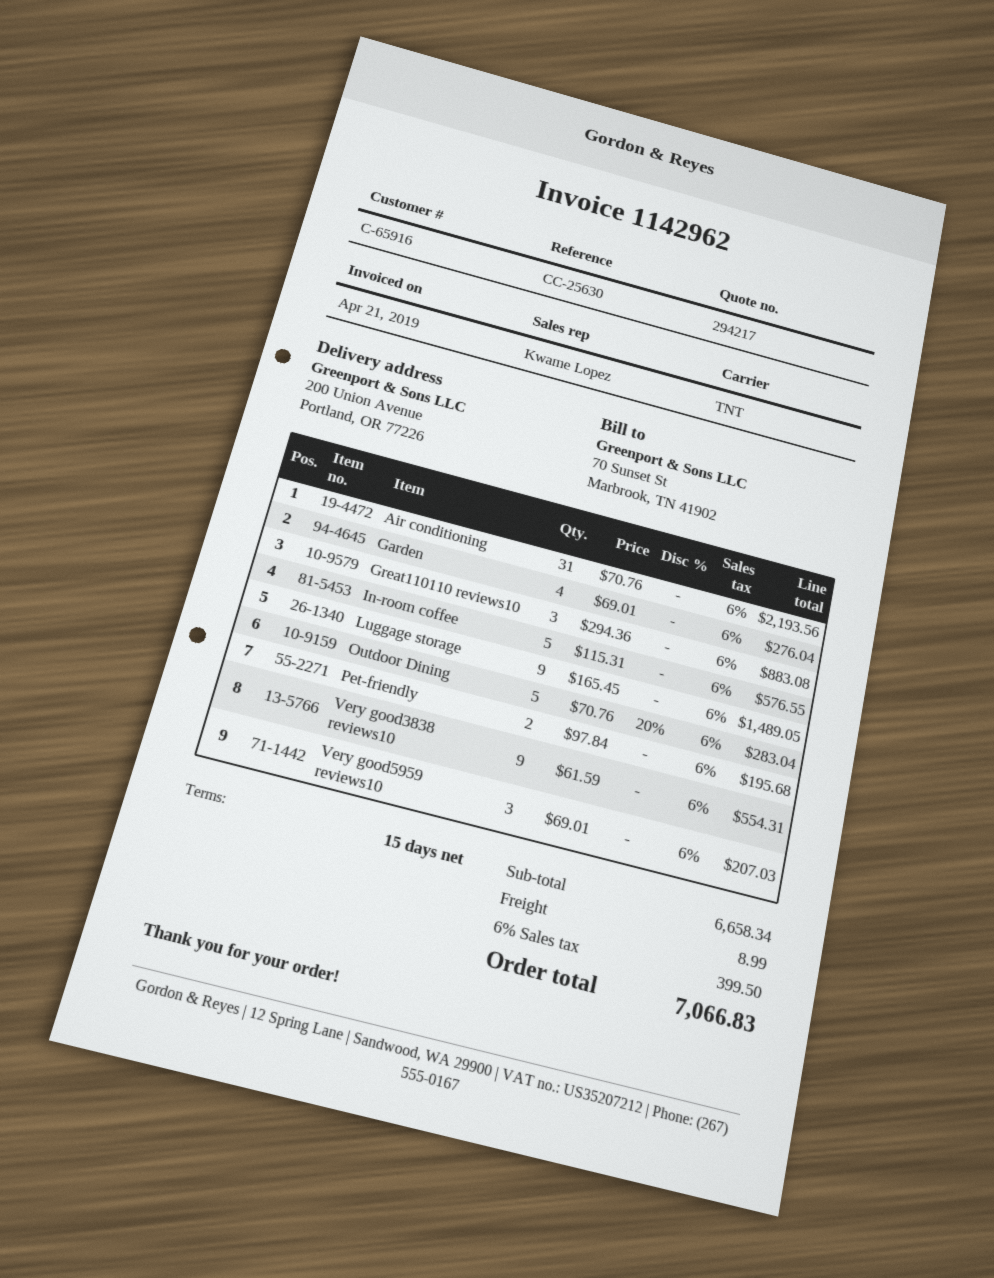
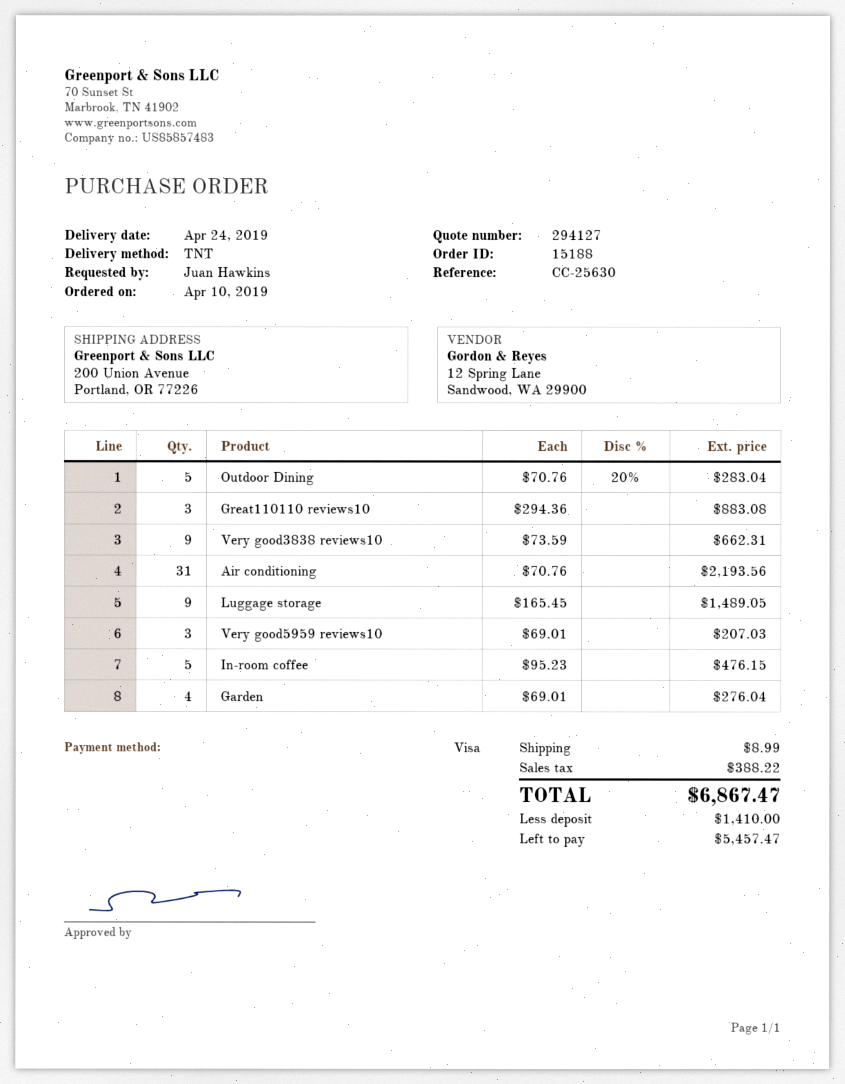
quote number: 294217 -> 294127
In-room coffee: 5 x 115.31 = 576.55 -> 5 x 95.23 = 476.15
Pet-friendly: 2 x 97.84 = 195.68 -> none
Very good3838 reviews10: 9 x 61.59 = 554.31 -> 9 x 73.59 = 662.31
tax: 399.50 -> 388.22
total: 7066.83 -> 6867.47

